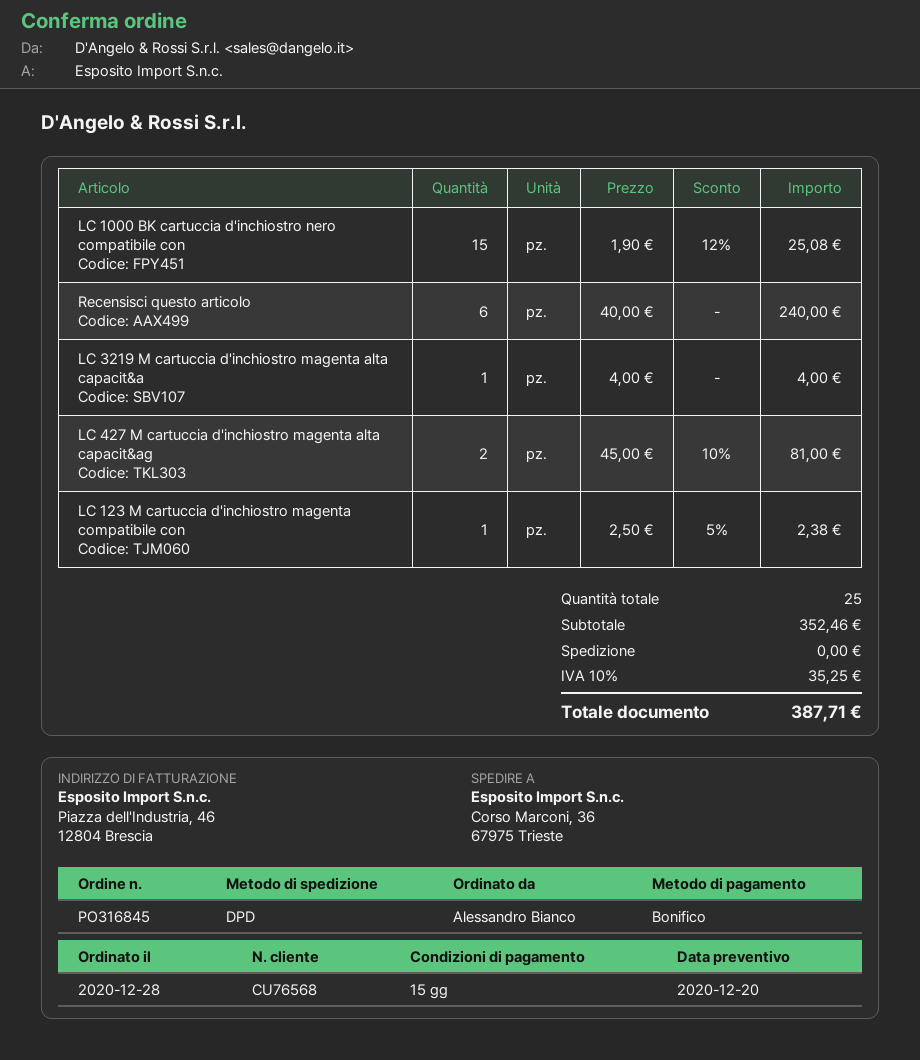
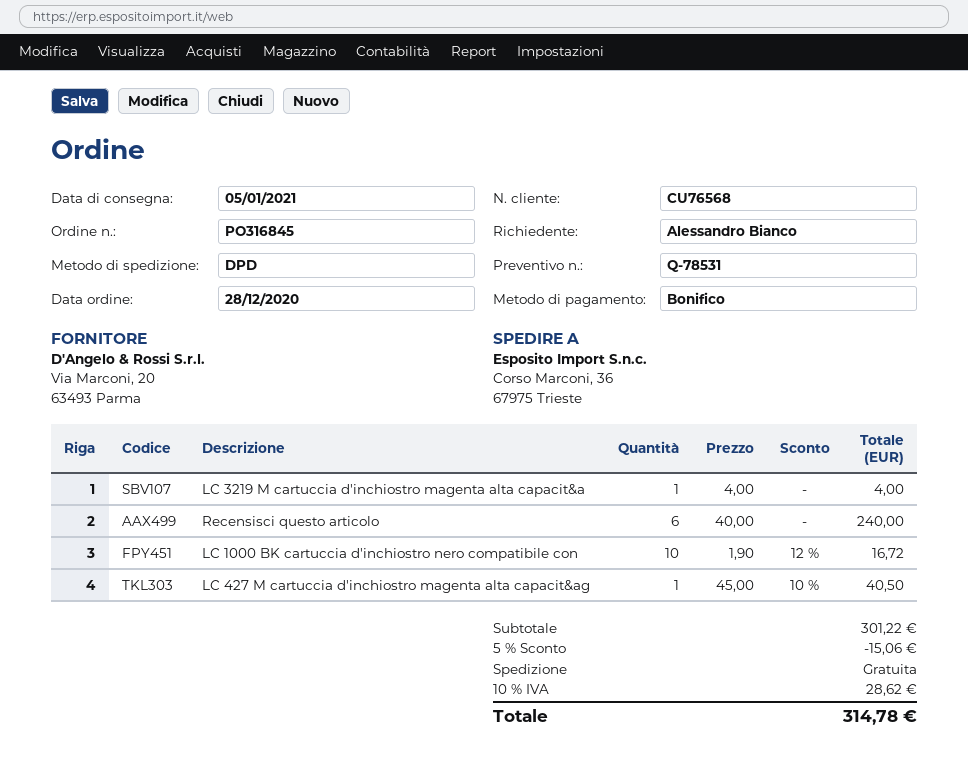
LC 1000 BK cartuccia d'inchiostro nero compatibile con: 15 x 1.90 - 12% = 25.08 -> 10 x 1.90 - 12% = 16.72
LC 427 M cartuccia d'inchiostro magenta alta capacit&ag: 2 x 45.00 - 10% = 81.00 -> 1 x 45.00 - 10% = 40.50
LC 123 M cartuccia d'inchiostro magenta compatibile con: 1 x 2.50 - 5% = 2.38 -> none
subtotal: 352.46 -> 301.22
discount: none -> 5% = 15.06
tax: 10% = 35.25 -> 10% = 28.62
total: 387.71 -> 314.78

